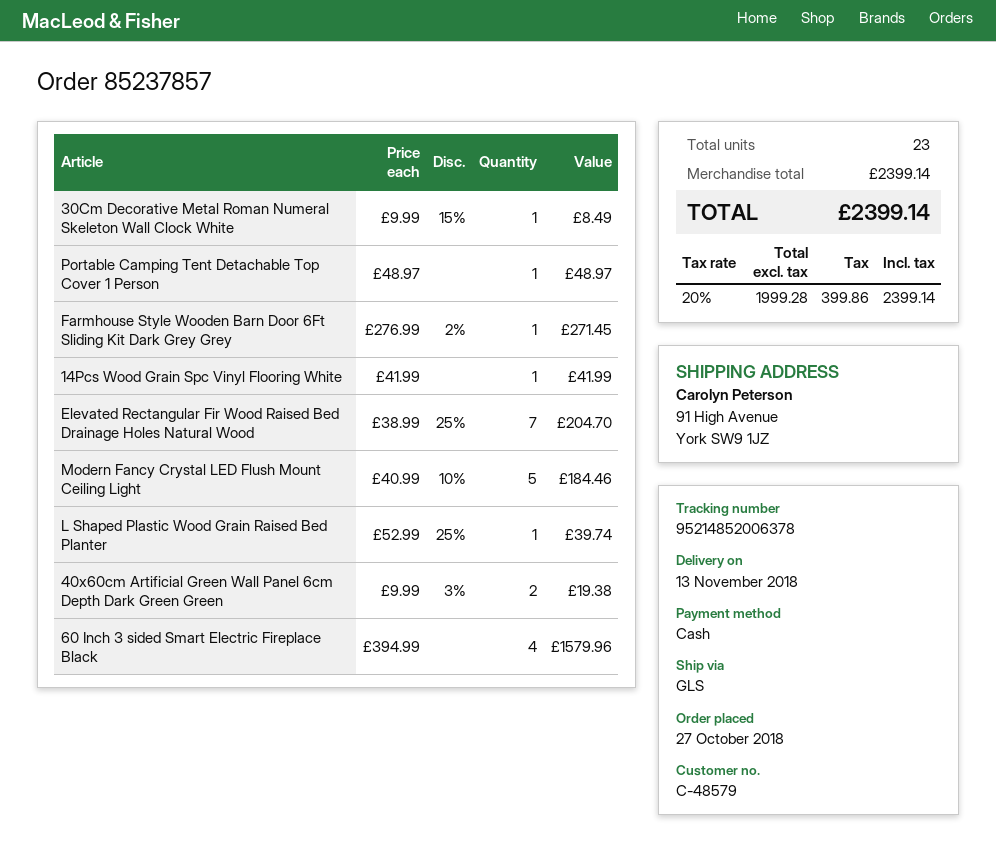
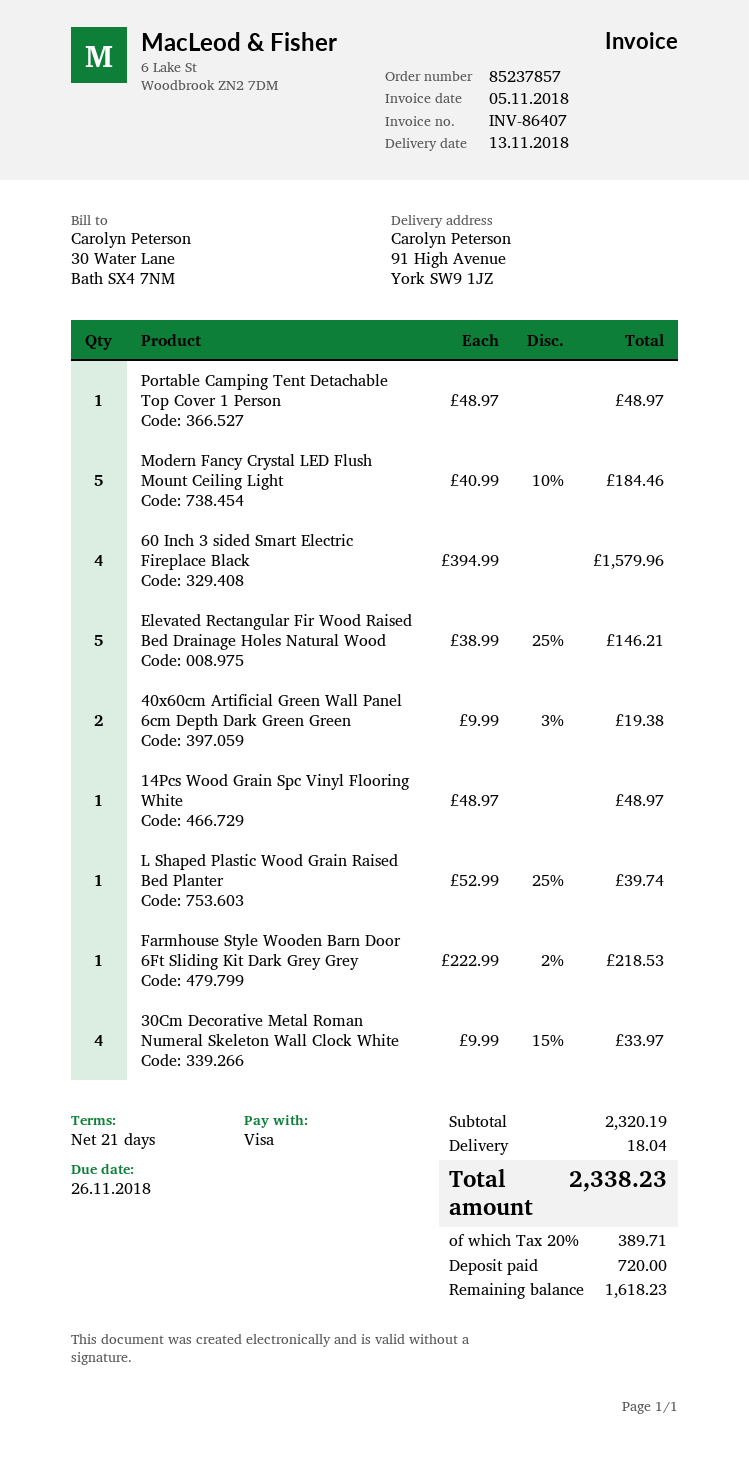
payment method: cash -> Visa
30Cm Decorative Metal Roman Numeral Skeleton Wall Clock White: 1 x 9.99 - 15% = 8.49 -> 4 x 9.99 - 15% = 33.97
Farmhouse Style Wooden Barn Door 6Ft Sliding Kit Dark Grey Grey: 1 x 276.99 - 2% = 271.45 -> 1 x 222.99 - 2% = 218.53
14Pcs Wood Grain Spc Vinyl Flooring White: 1 x 41.99 = 41.99 -> 1 x 48.97 = 48.97
Elevated Rectangular Fir Wood Raised Bed Drainage Holes Natural Wood: 7 x 38.99 - 25% = 204.70 -> 5 x 38.99 - 25% = 146.21
subtotal: 2399.14 -> 2320.19
shipping: none -> 18.04
tax: 20% = 399.86 -> 20% = 389.71
total: 2399.14 -> 2338.23

